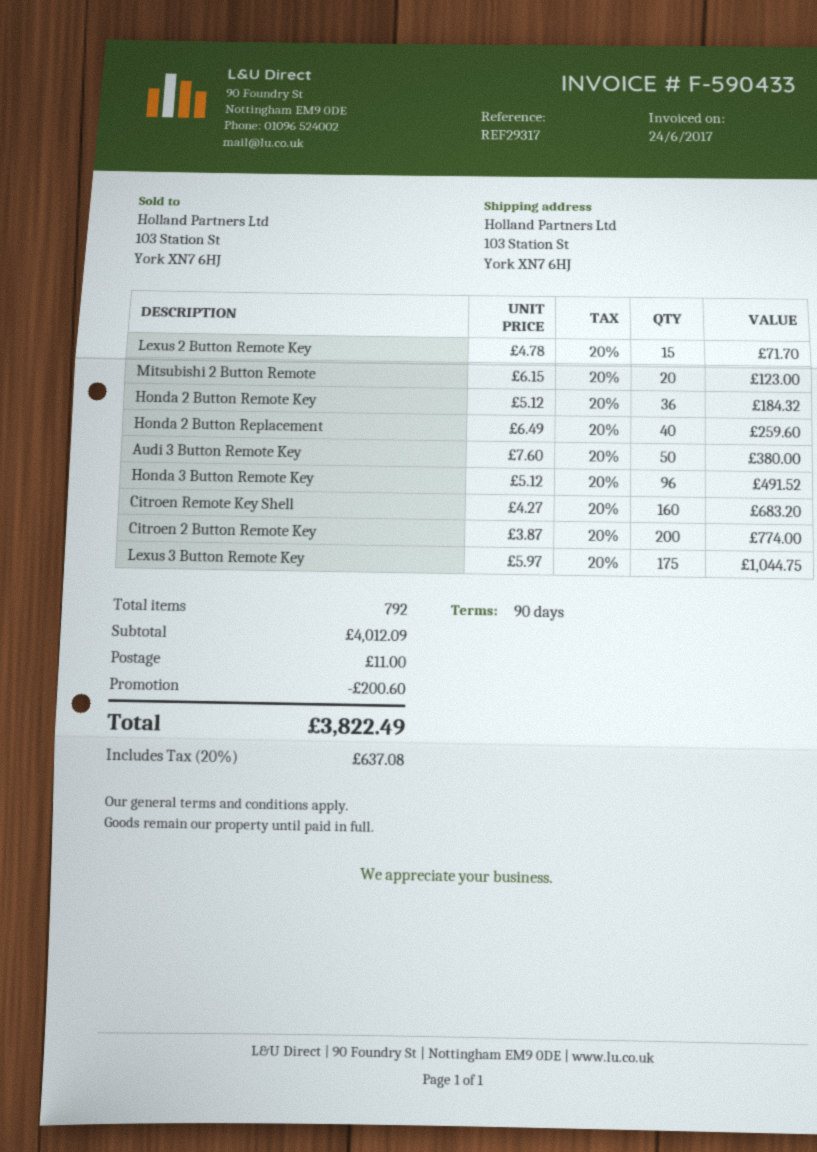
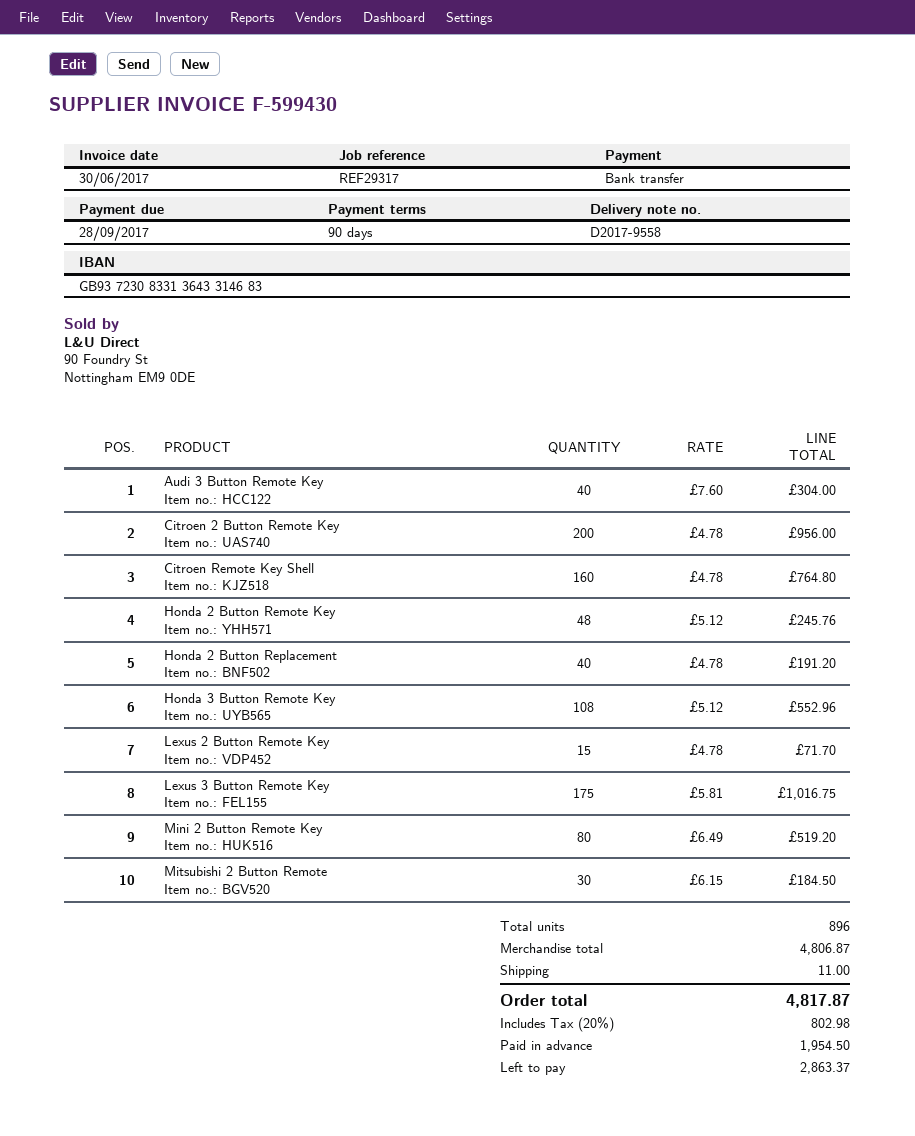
invoice number: F-590433 -> F-599430
invoice date: 2017-06-24 -> 2017-06-30
Mitsubishi 2 Button Remote: 20 x 6.15 = 123.00 -> 30 x 6.15 = 184.50
Honda 2 Button Remote Key: 36 x 5.12 = 184.32 -> 48 x 5.12 = 245.76
Honda 2 Button Replacement: 40 x 6.49 = 259.60 -> 40 x 4.78 = 191.20
Audi 3 Button Remote Key: 50 x 7.60 = 380.00 -> 40 x 7.60 = 304.00
Honda 3 Button Remote Key: 96 x 5.12 = 491.52 -> 108 x 5.12 = 552.96
Citroen Remote Key Shell: 160 x 4.27 = 683.20 -> 160 x 4.78 = 764.80
Citroen 2 Button Remote Key: 200 x 3.87 = 774.00 -> 200 x 4.78 = 956.00
Lexus 3 Button Remote Key: 175 x 5.97 = 1044.75 -> 175 x 5.81 = 1016.75
Mini 2 Button Remote Key: none -> 80 x 6.49 = 519.20
total quantity: 792 -> 896
subtotal: 4012.09 -> 4806.87
discount: 200.60 -> none
tax: 20% = 637.08 -> 20% = 802.98
total: 3822.49 -> 4817.87

